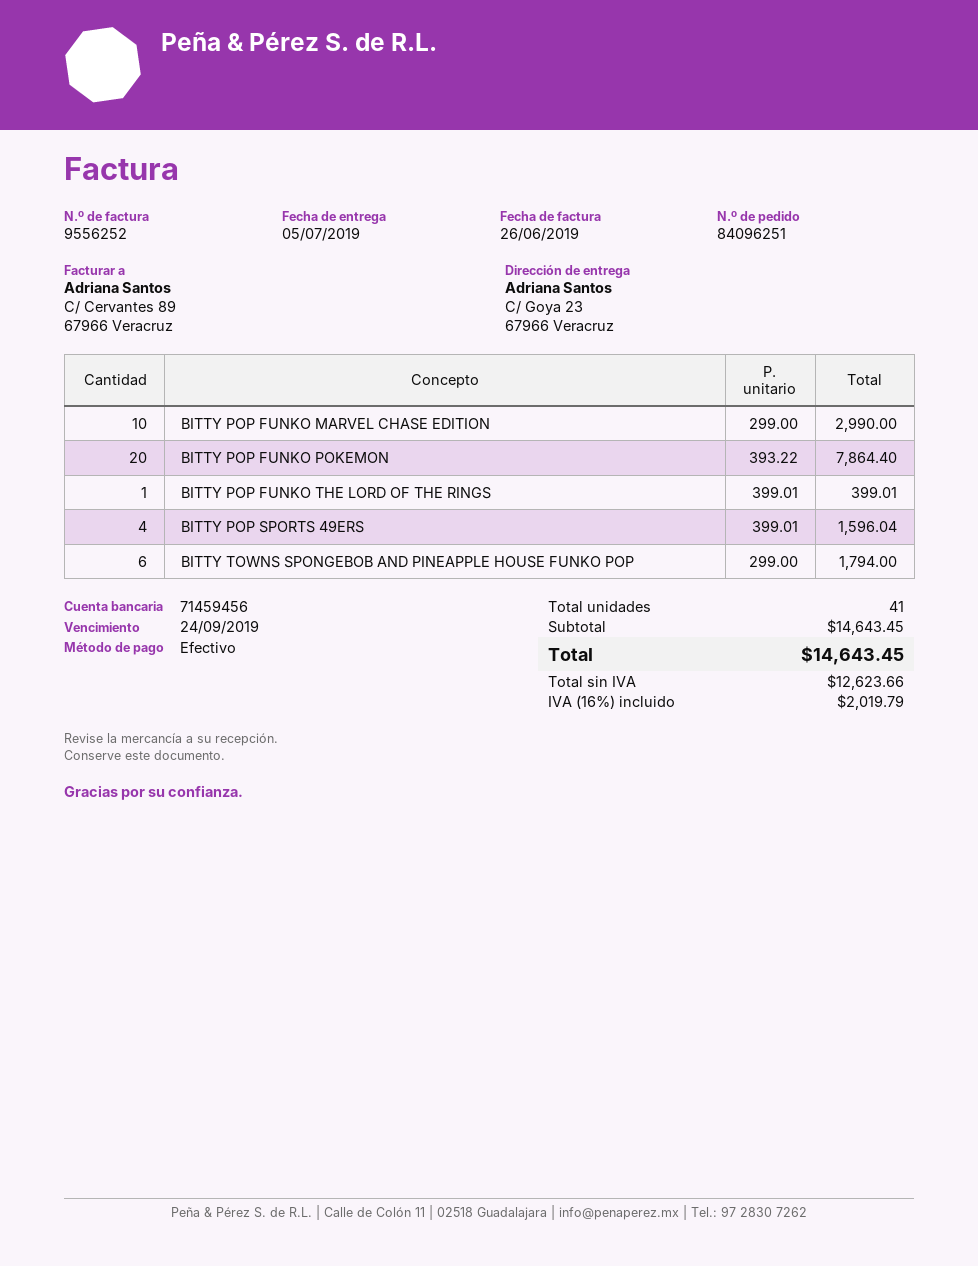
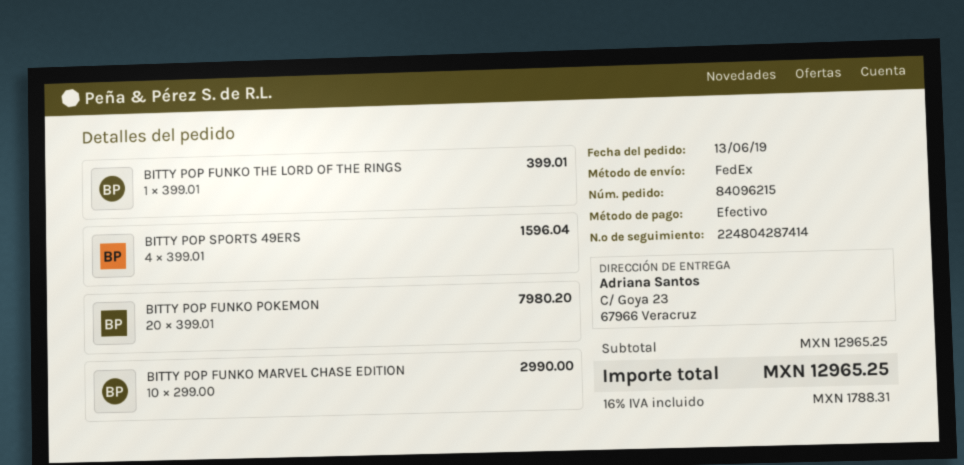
order number: 84096251 -> 84096215
BITTY POP FUNKO POKEMON: 20 x 393.22 = 7864.40 -> 20 x 399.01 = 7980.20
BITTY TOWNS SPONGEBOB AND PINEAPPLE HOUSE FUNKO POP: 6 x 299.00 = 1794.00 -> none
subtotal: 14643.45 -> 12965.25
tax: 16% = 2019.79 -> 16% = 1788.31
total: 14643.45 -> 12965.25

